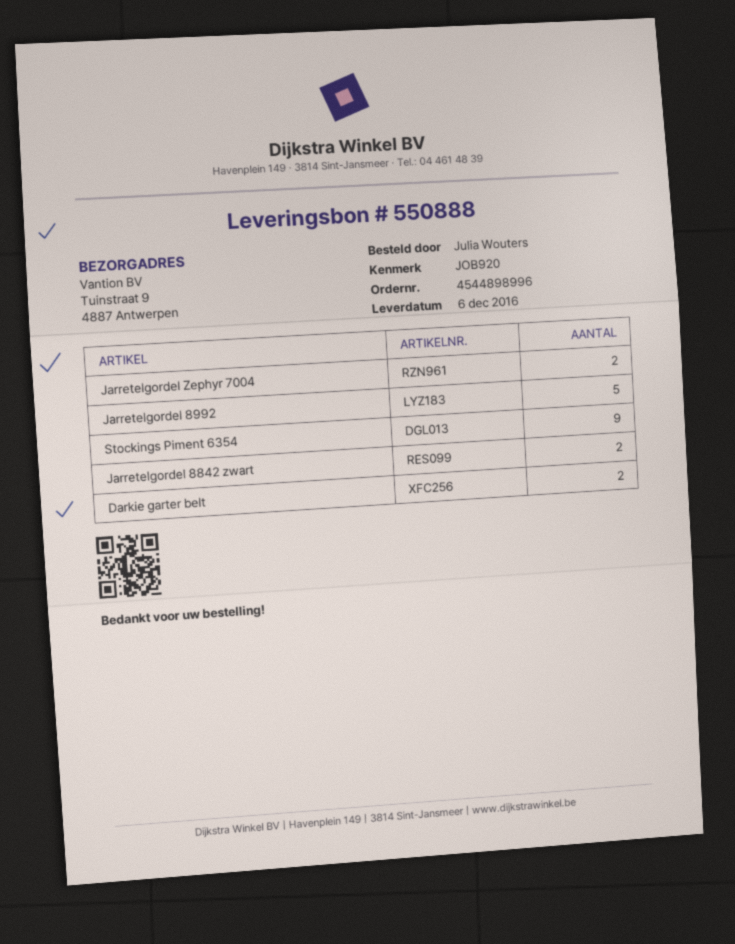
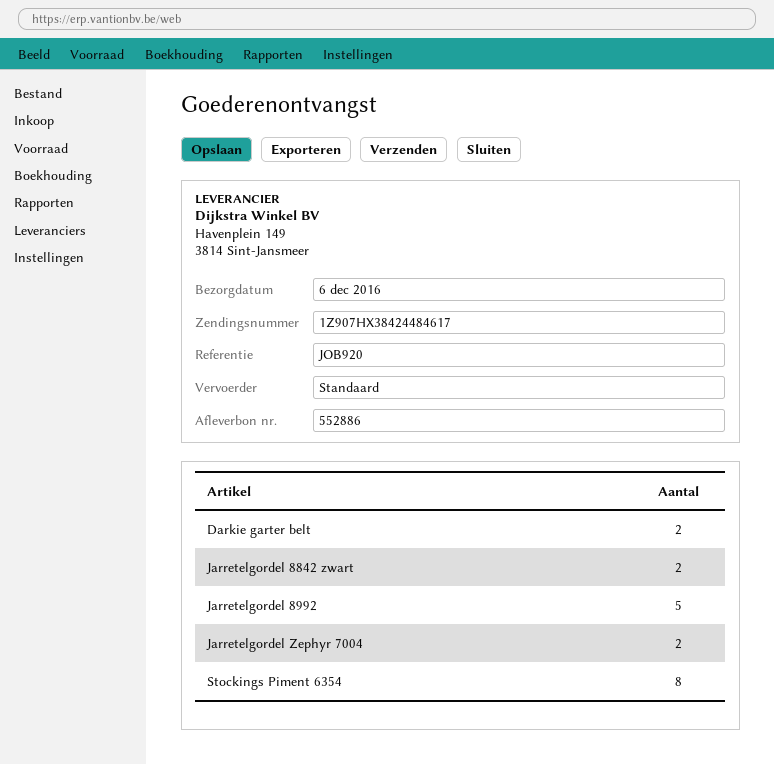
delivery note number: 550888 -> 552886
Stockings Piment 6354: 9 -> 8

